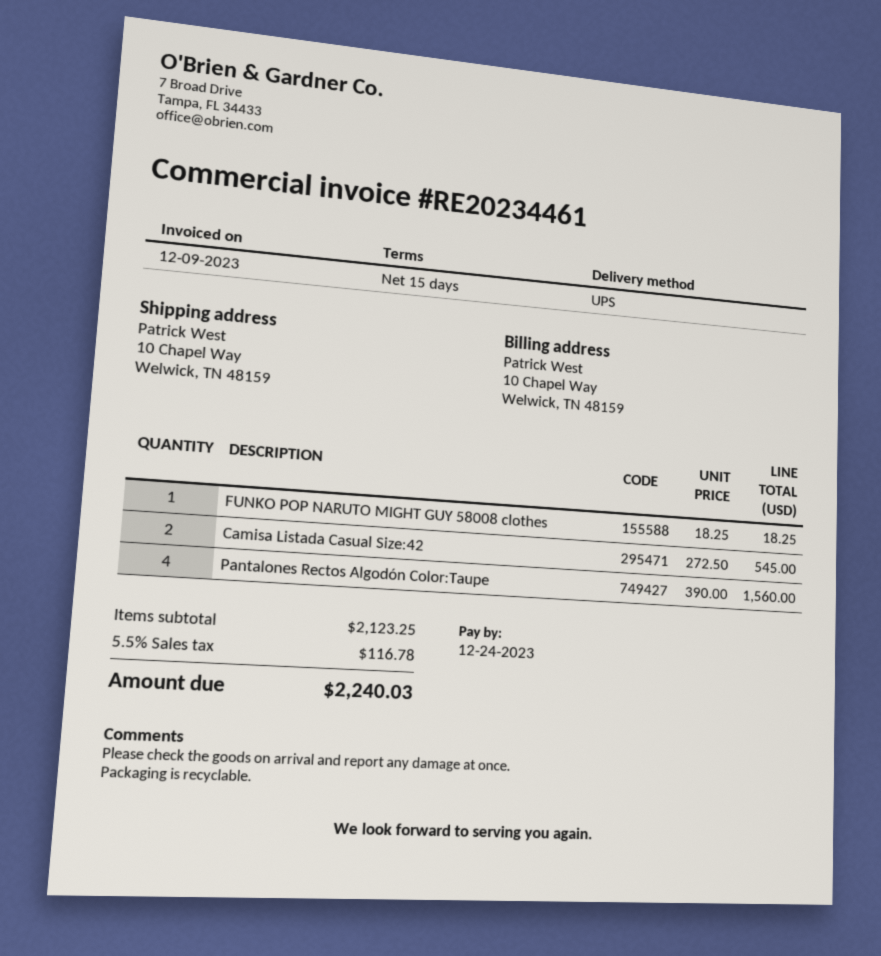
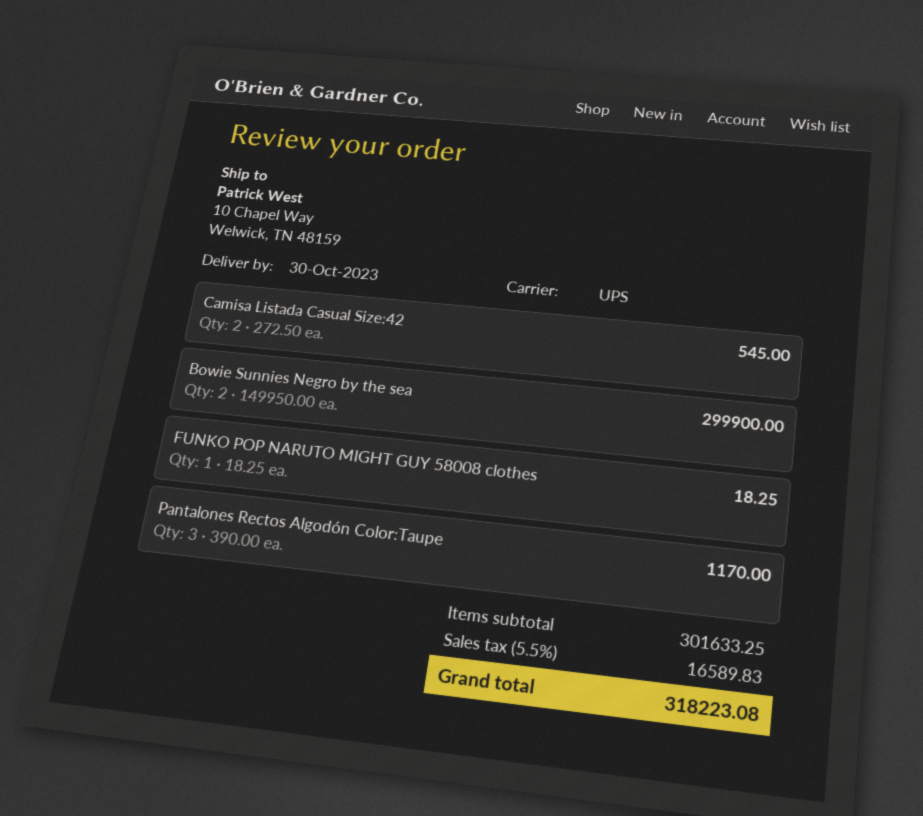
Pantalones Rectos Algodón Color:Taupe: 4 x 390.00 = 1560.00 -> 3 x 390.00 = 1170.00
Bowie Sunnies Negro by the sea: none -> 2 x 149950.00 = 299900.00
subtotal: 2123.25 -> 301633.25
tax: 5.5% = 116.78 -> 5.5% = 16589.83
total: 2240.03 -> 318223.08

